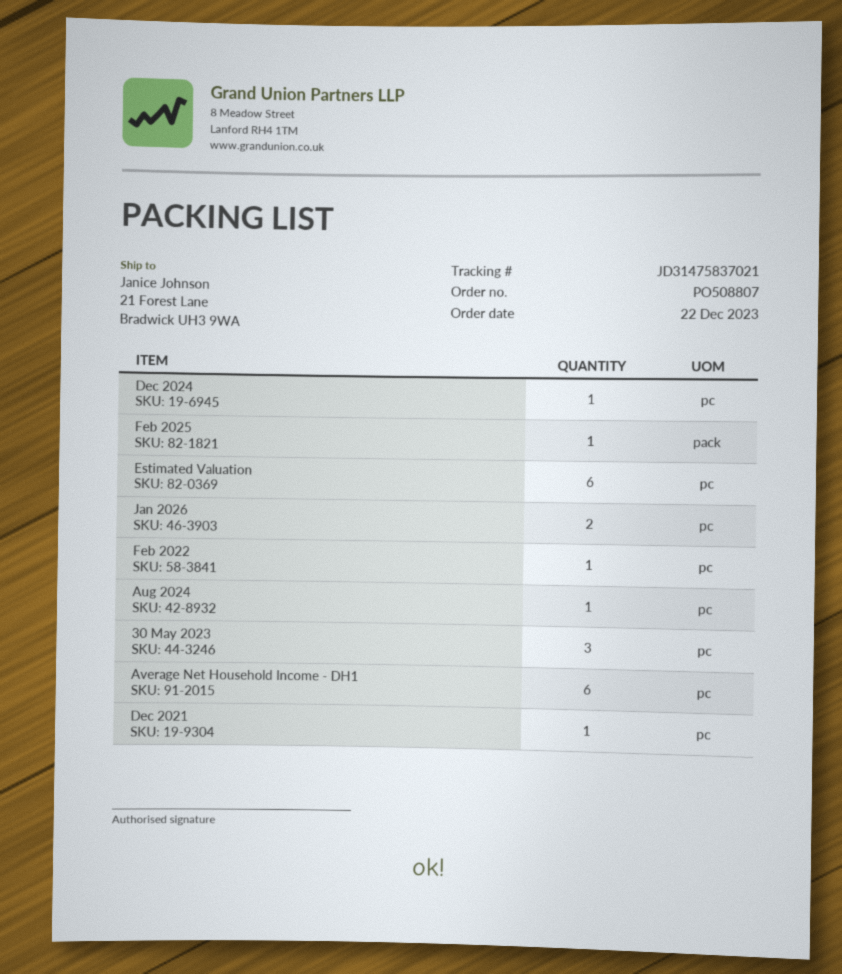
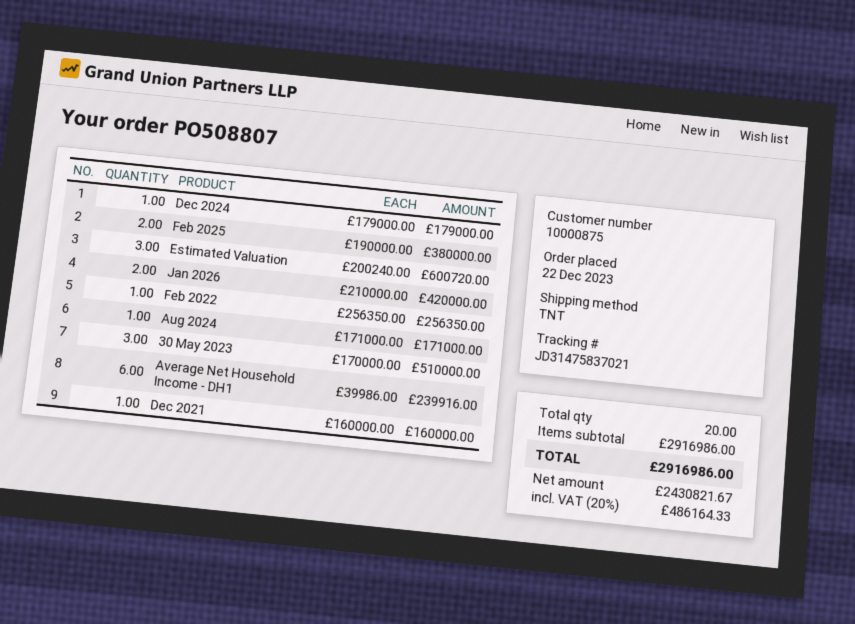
Feb 2025: 1 -> 2
Estimated Valuation: 6 -> 3

